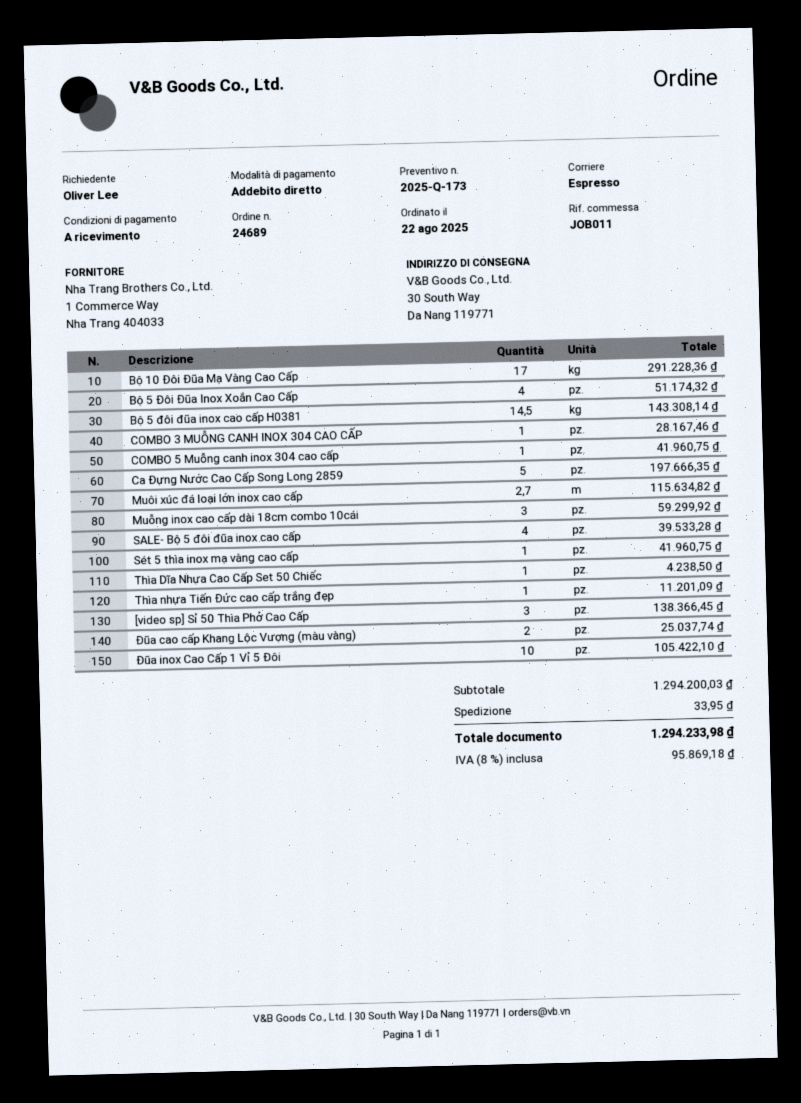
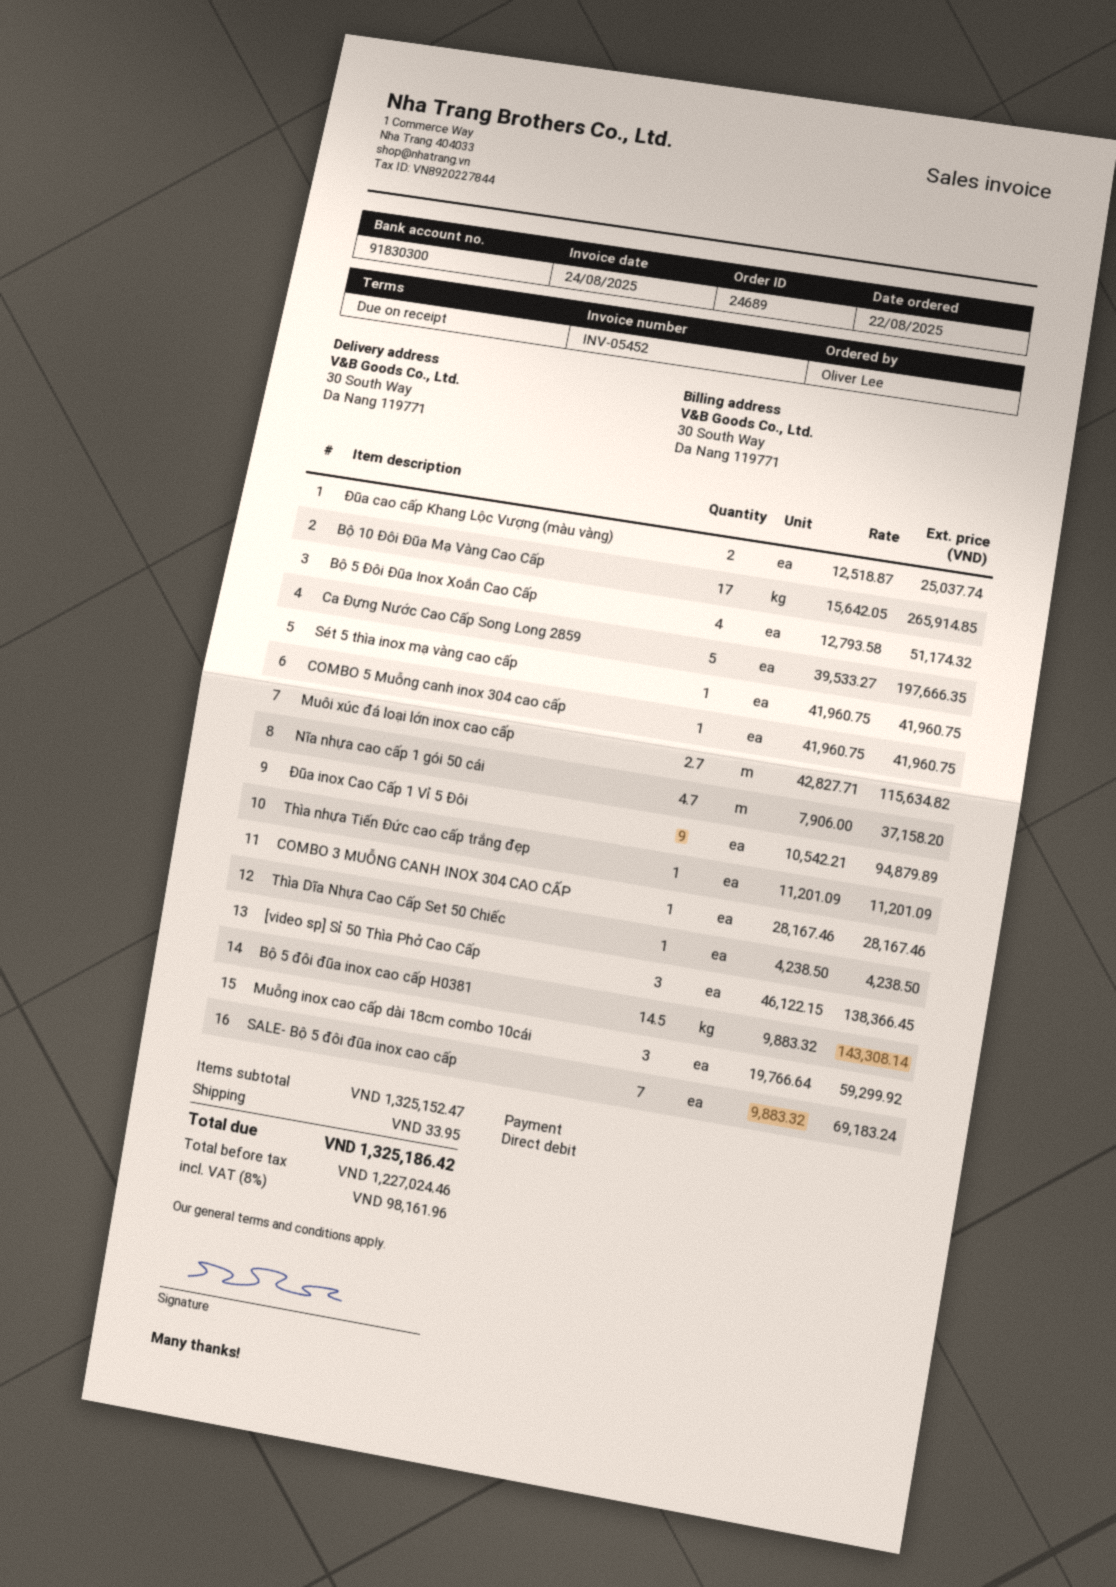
Bộ 10 Đôi Đũa Mạ Vàng Cao Cấp: 17 for 291228.36 -> 17 for 265914.85
SALE- Bộ 5 đôi đũa inox cao cấp: 4 for 39533.28 -> 7 for 69183.24
Đũa inox Cao Cấp 1 Vỉ 5 Đôi: 10 for 105422.10 -> 9 for 94879.89
Nĩa nhựa cao cấp 1 gói 50 cái: none -> 4.7 for 37158.20
subtotal: 1294200.03 -> 1325152.47
tax: 8% = 95869.18 -> 8% = 98161.96
total: 1294233.98 -> 1325186.42

